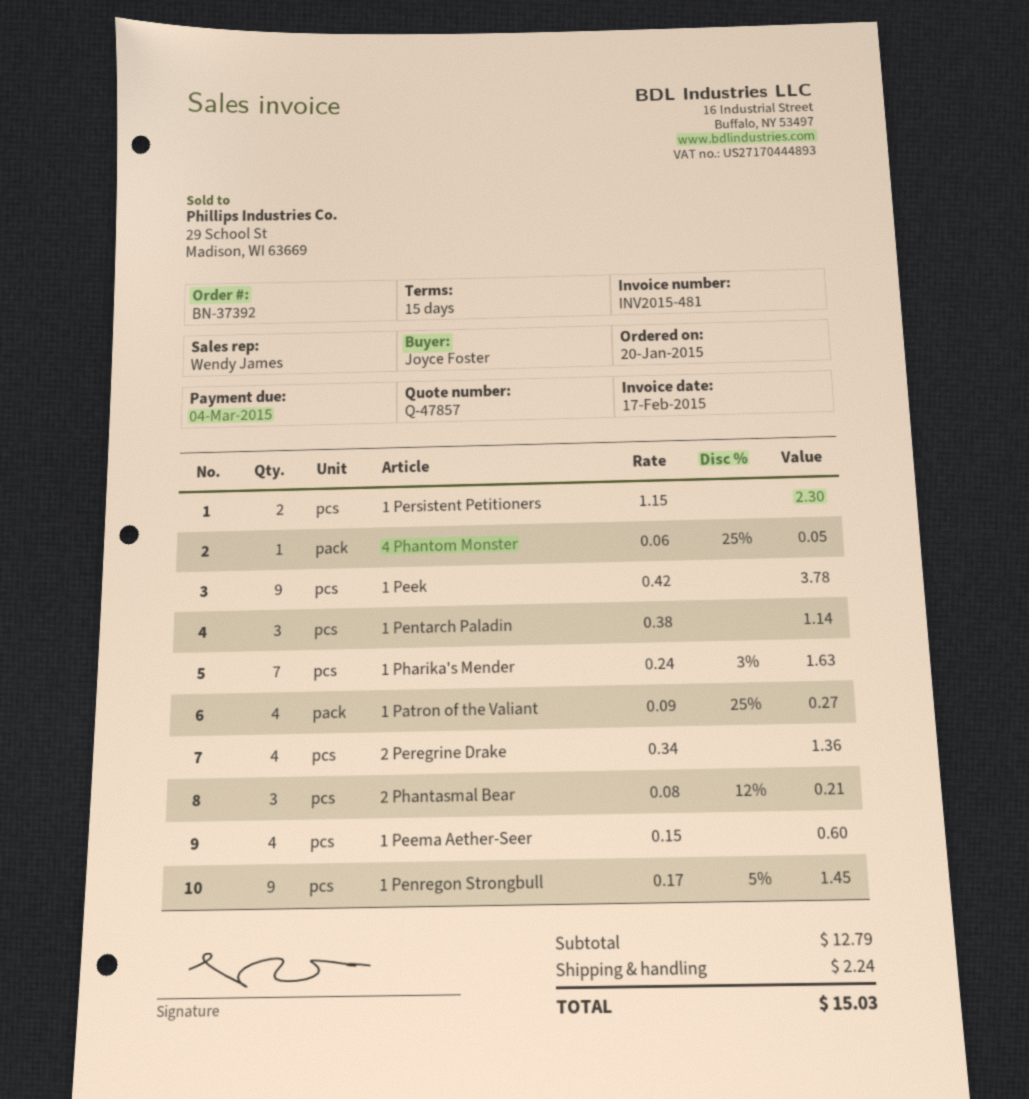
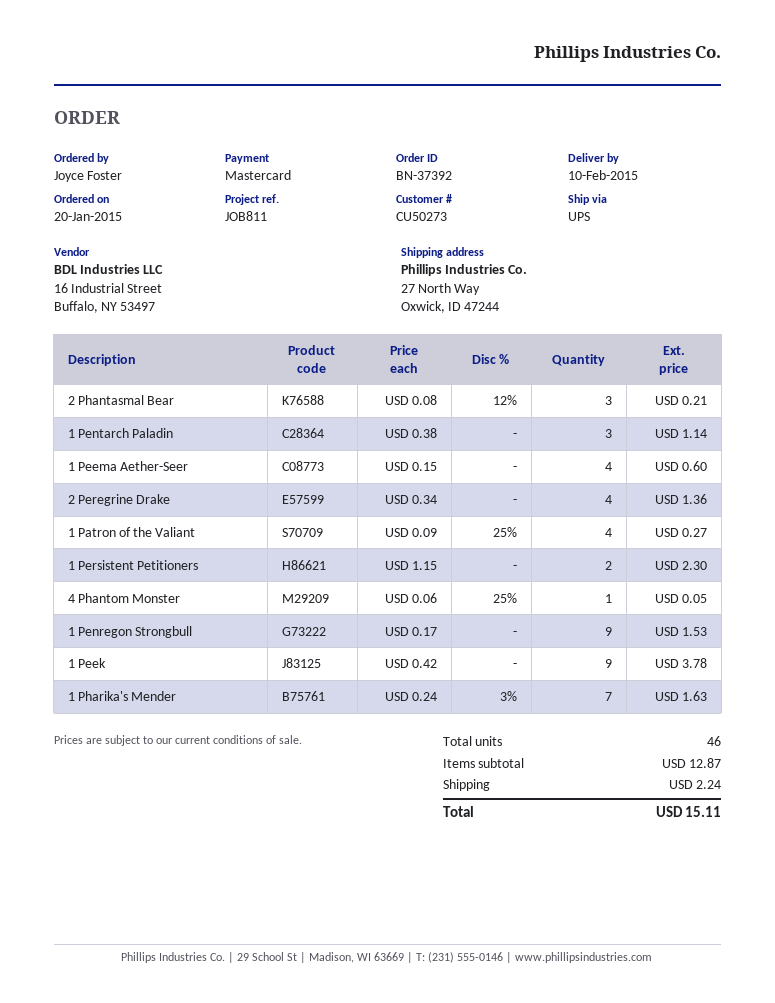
1 Penregon Strongbull: 9 x 0.17 - 5% = 1.45 -> 9 x 0.17 = 1.53
subtotal: 12.79 -> 12.87
total: 15.03 -> 15.11

